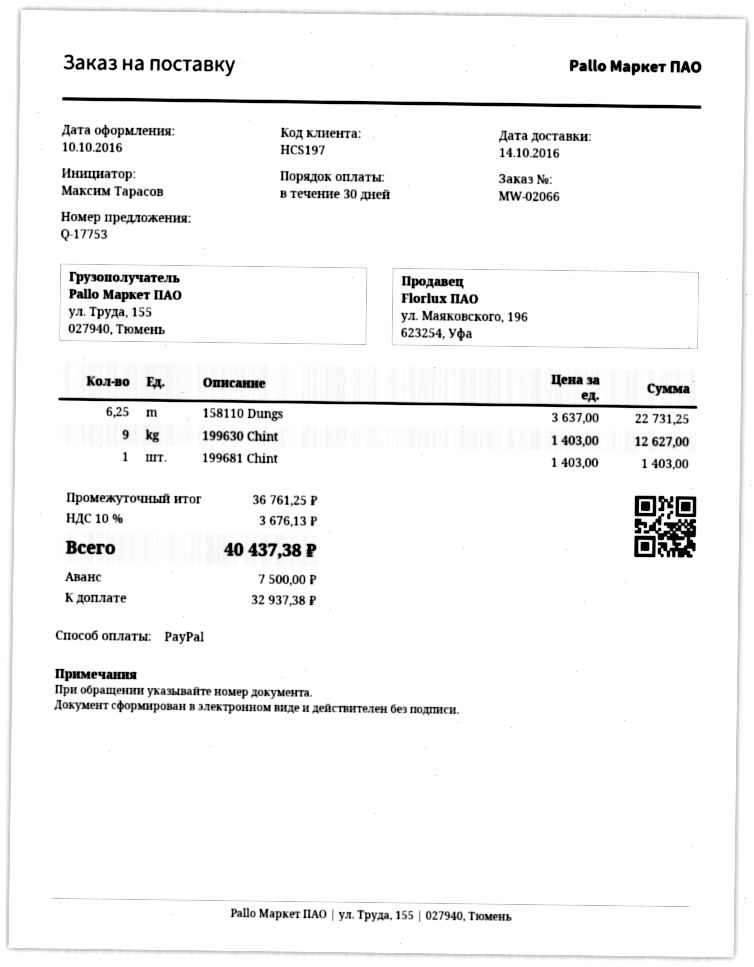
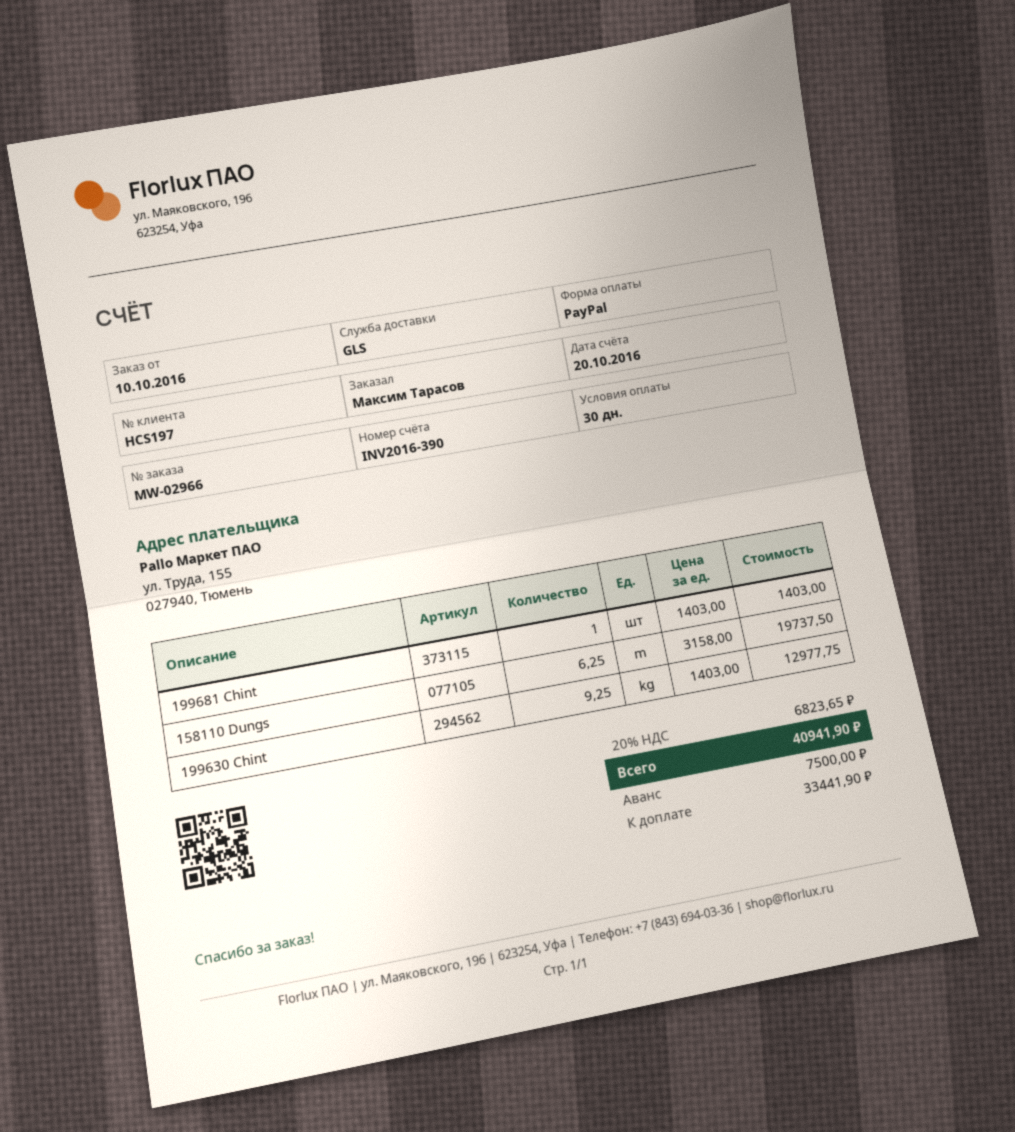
order number: MW-02066 -> MW-02966
158110 Dungs: 6.25 x 3637.00 = 22731.25 -> 6.25 x 3158.00 = 19737.50
199630 Chint: 9 x 1403.00 = 12627.00 -> 9.25 x 1403.00 = 12977.75
tax: 10% = 3676.13 -> 20% = 6823.65
total: 40437.38 -> 40941.90
balance: 32937.38 -> 33441.90

